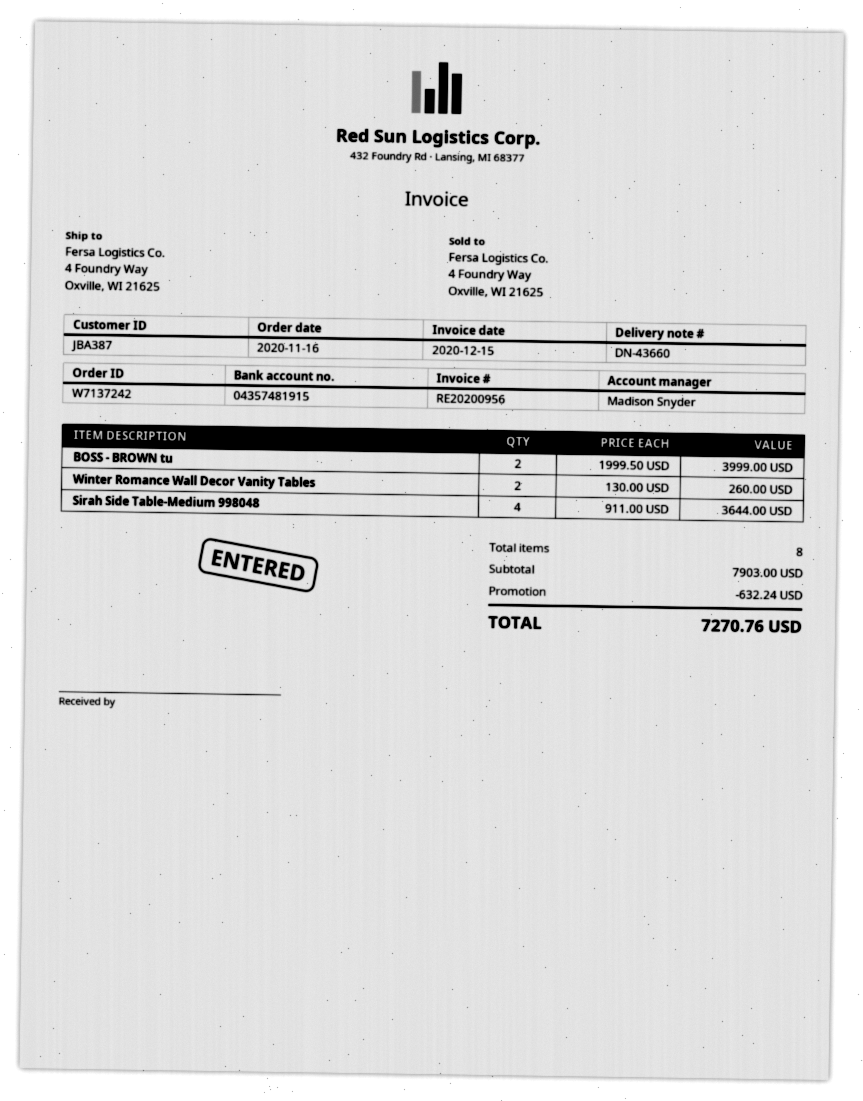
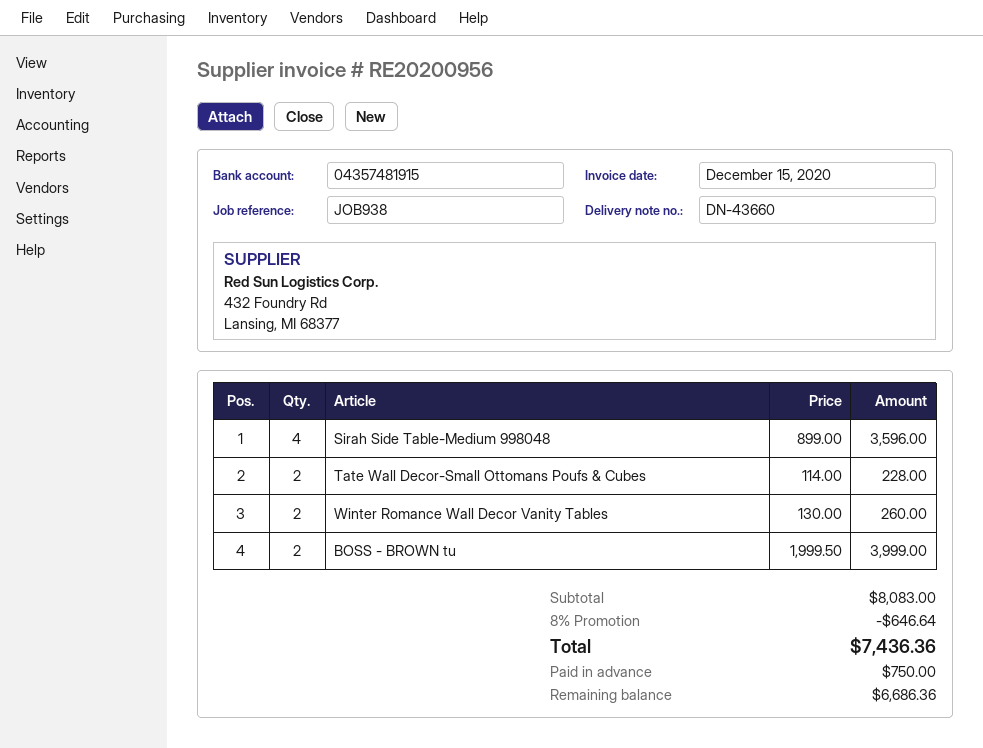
Sirah Side Table-Medium 998048: 4 x 911.00 = 3644.00 -> 4 x 899.00 = 3596.00
Tate Wall Decor-Small Ottomans Poufs & Cubes: none -> 2 x 114.00 = 228.00
subtotal: 7903.00 -> 8083.00
discount: 632.24 -> 646.64
total: 7270.76 -> 7436.36

